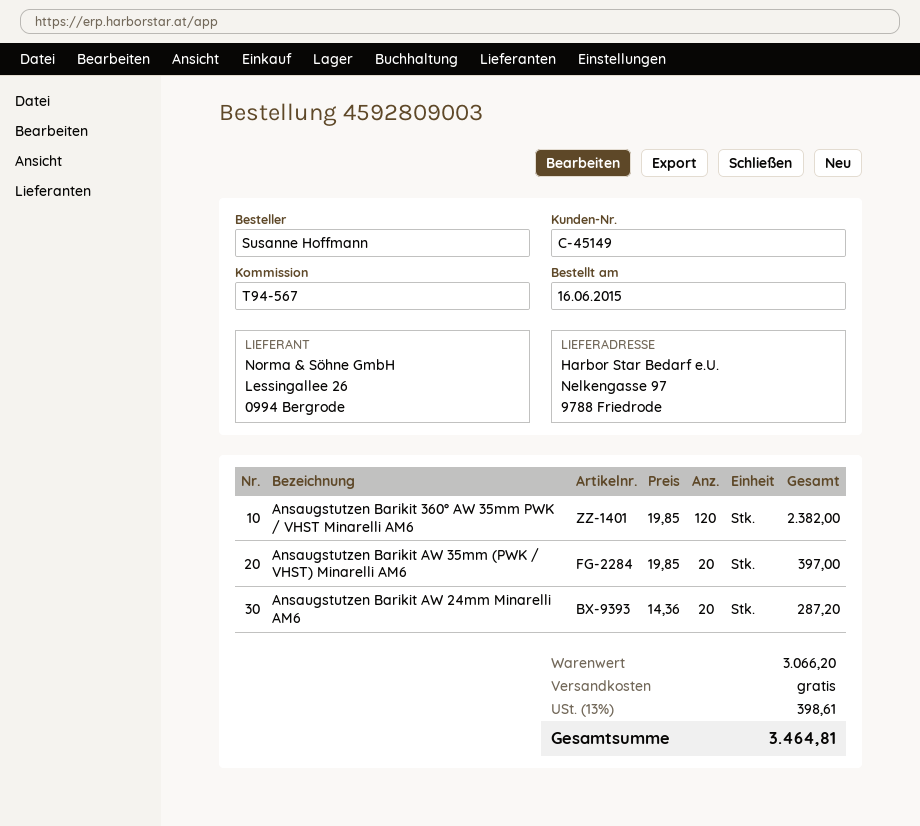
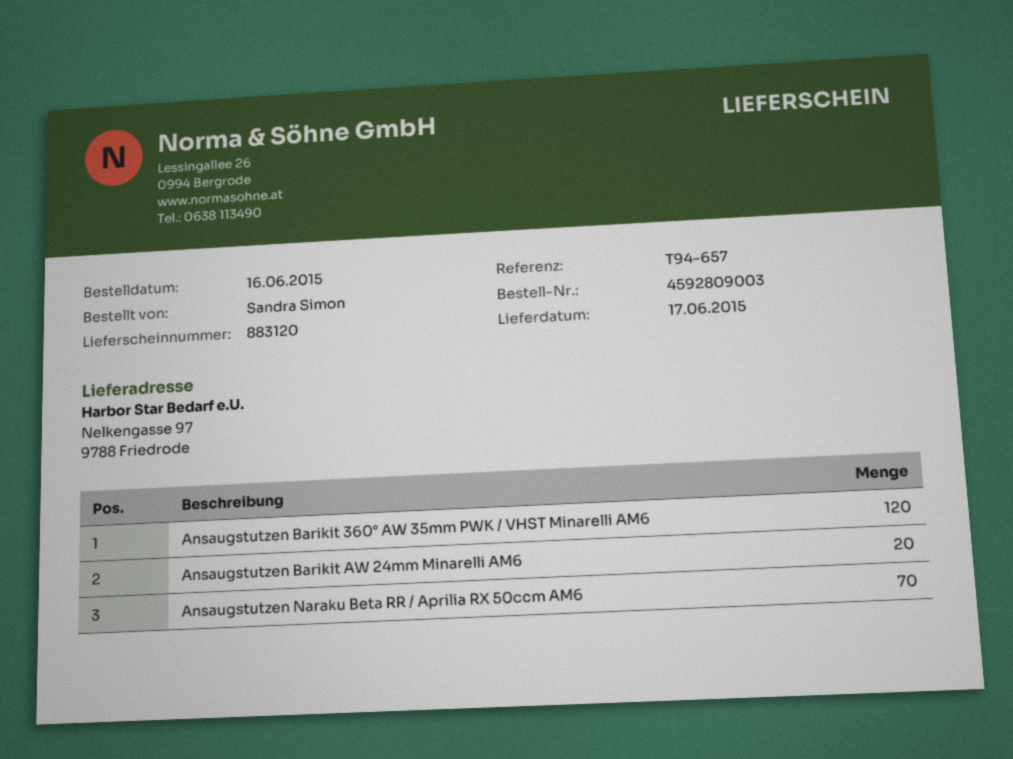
reference: T94-567 -> T94-657
ordered by: Susanne Hoffmann -> Sandra Simon
Ansaugstutzen Barikit AW 35mm (PWK / VHST) Minarelli AM6: 20 -> none
Ansaugstutzen Naraku Beta RR / Aprilia RX 50ccm AM6: none -> 70

